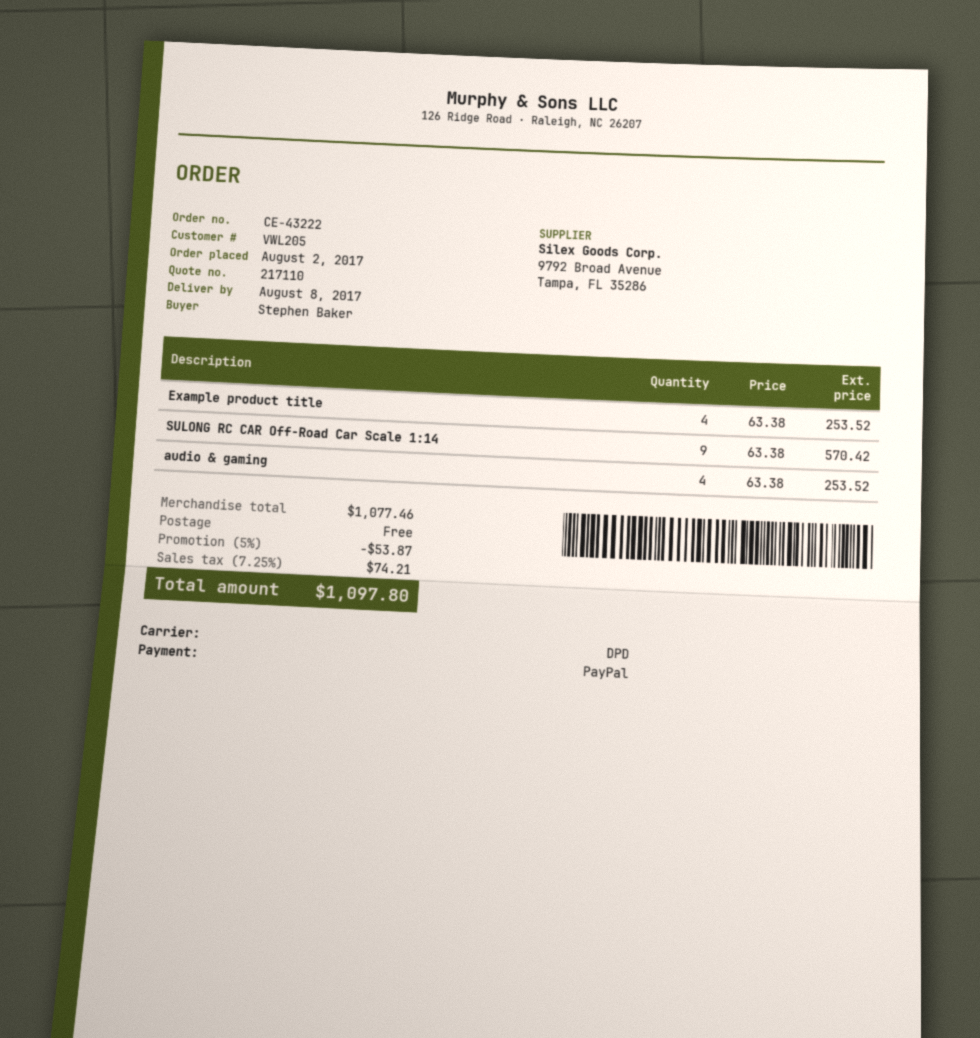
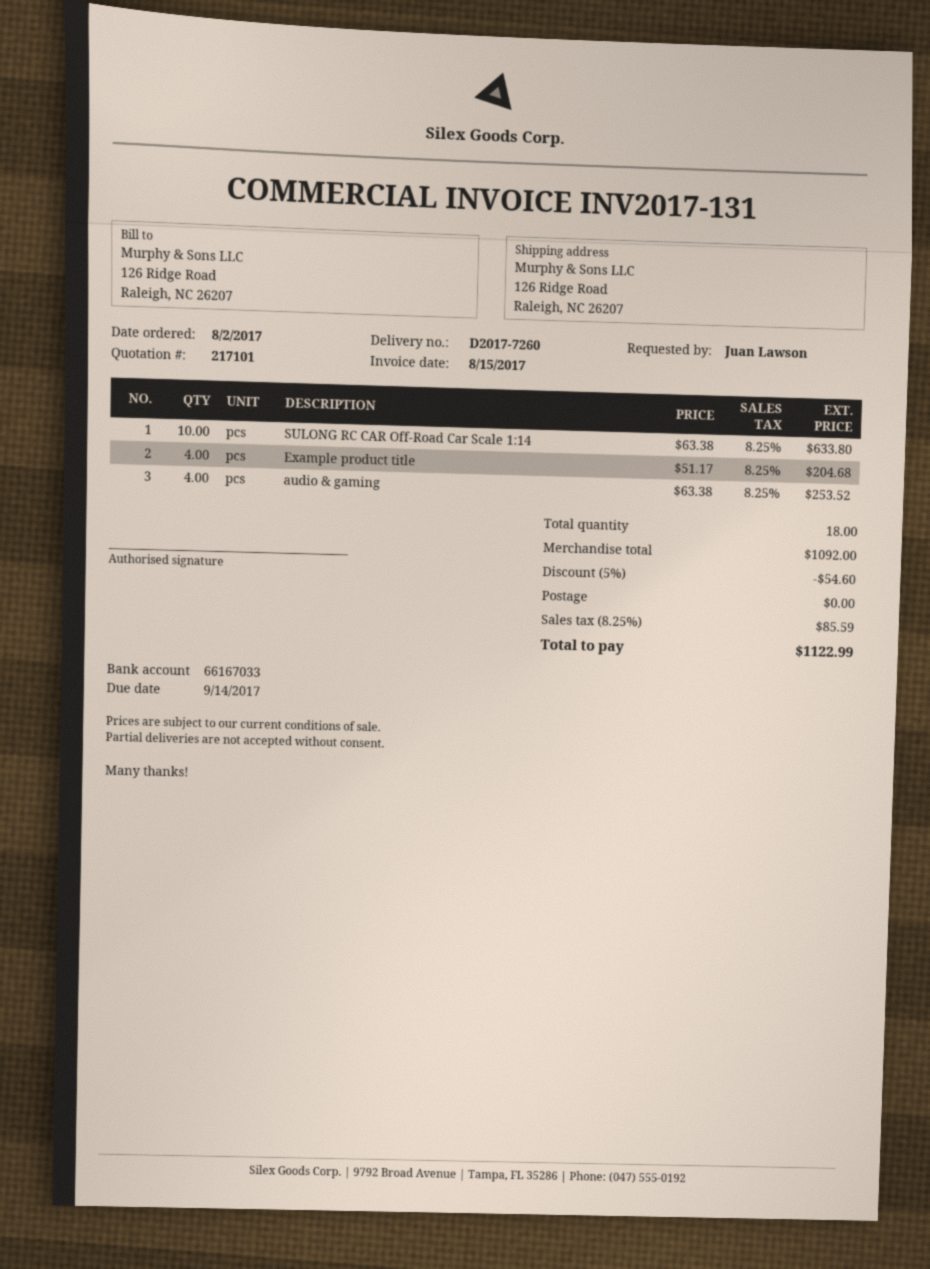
quote number: 217110 -> 217101
ordered by: Stephen Baker -> Juan Lawson
Example product title: 4 x 63.38 = 253.52 -> 4 x 51.17 = 204.68
SULONG RC CAR Off-Road Car Scale 1:14: 9 x 63.38 = 570.42 -> 10 x 63.38 = 633.80
subtotal: 1077.46 -> 1092.00
discount: 5% = 53.87 -> 5% = 54.60
tax: 7.25% = 74.21 -> 8.25% = 85.59
total: 1097.80 -> 1122.99

